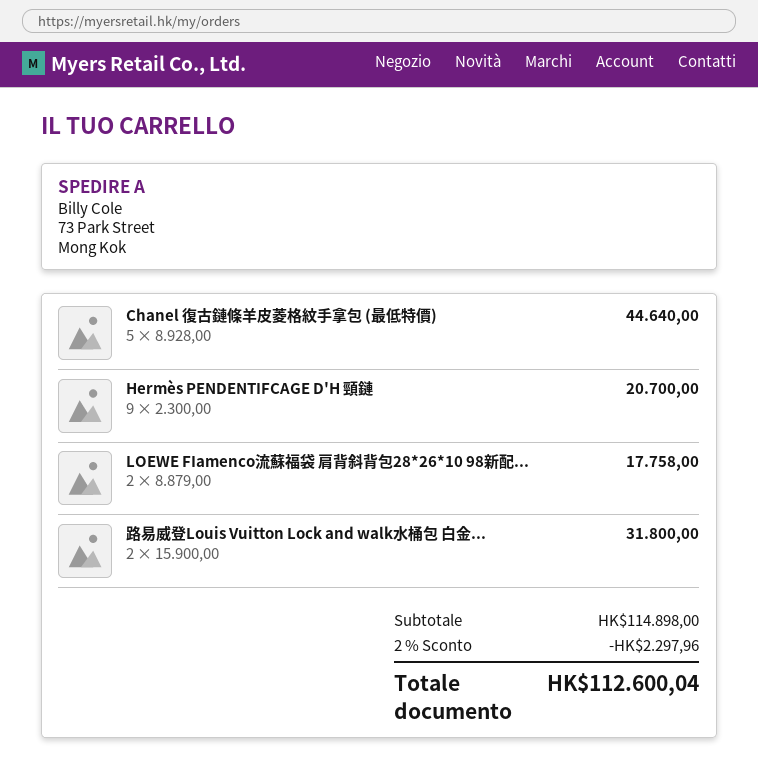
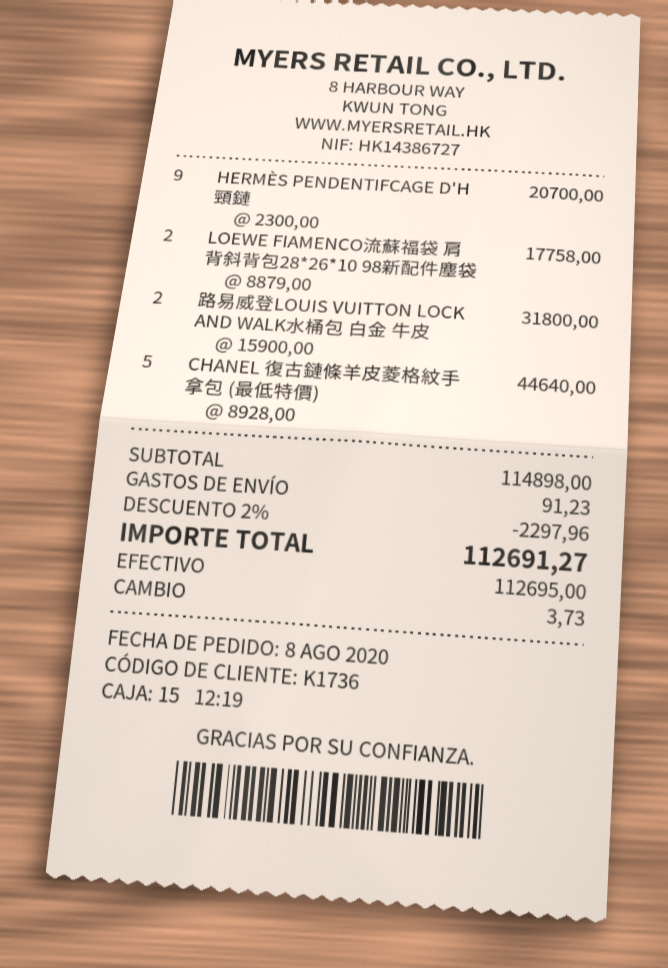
shipping: none -> 91.23
total: 112600.04 -> 112691.27

